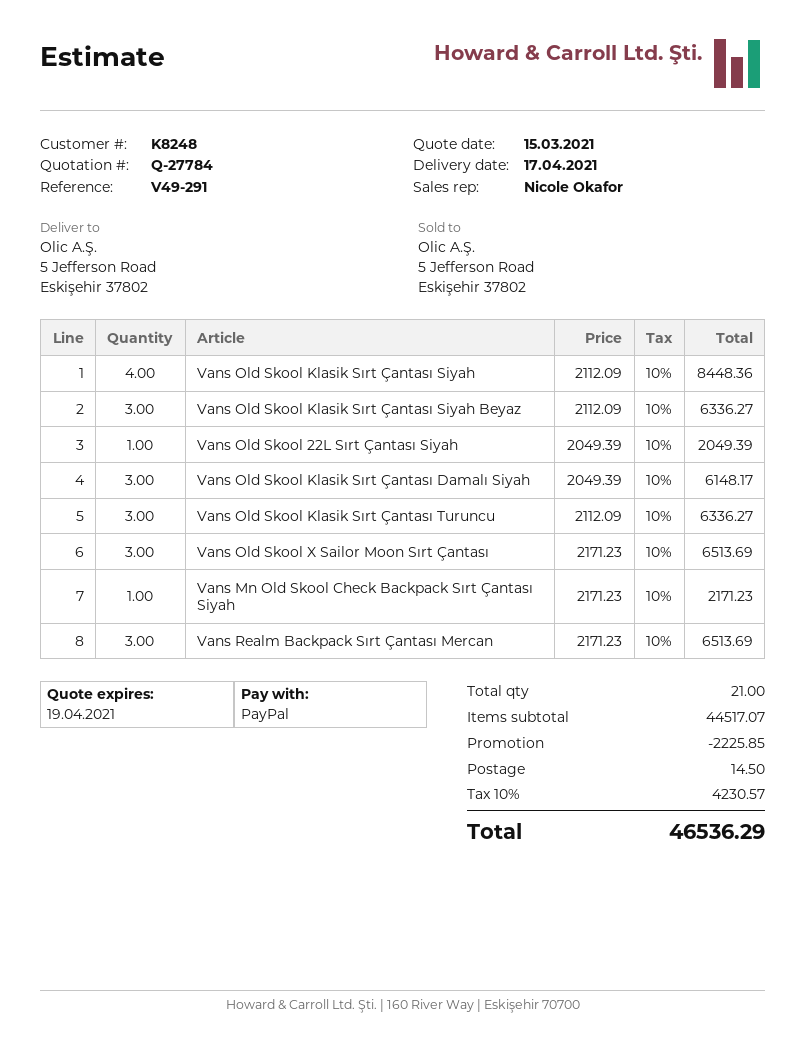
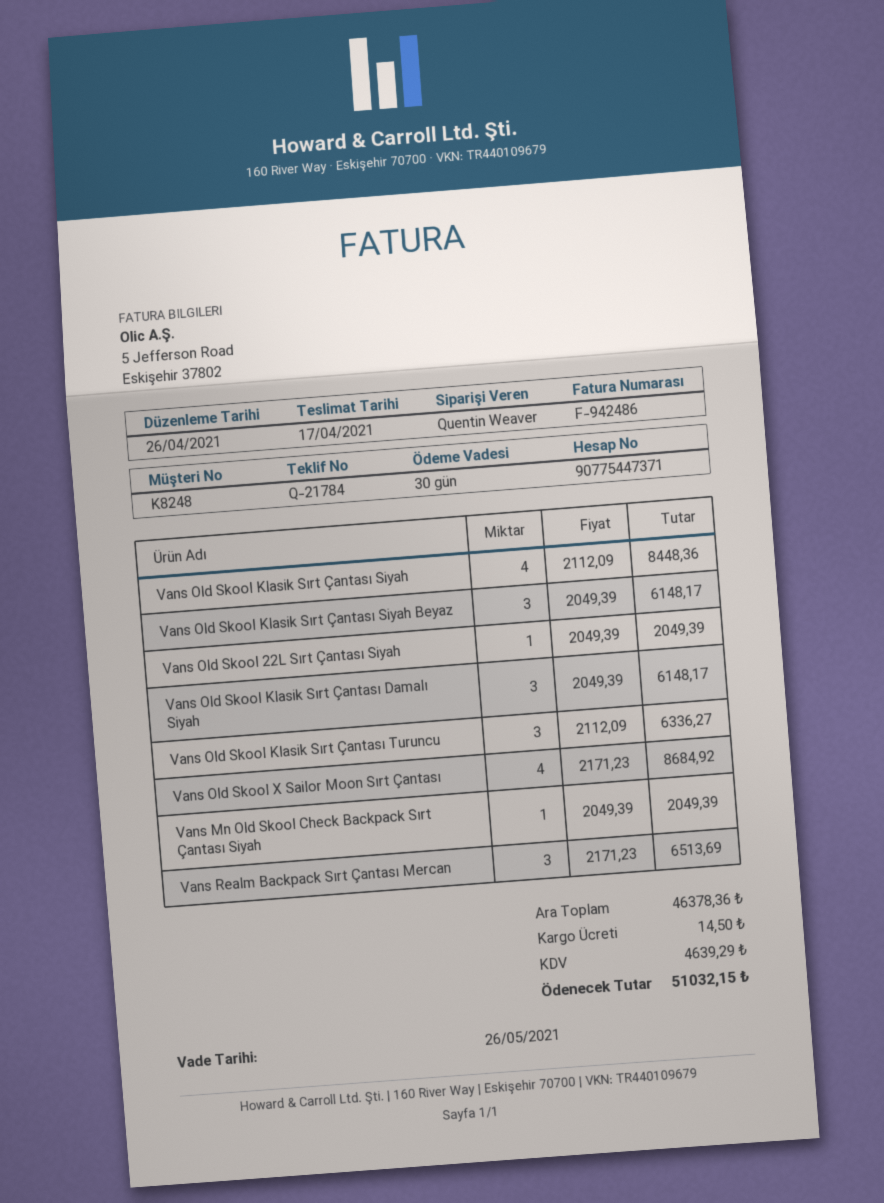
quote number: Q-27784 -> Q-21784
Vans Old Skool Klasik Sırt Çantası Siyah Beyaz: 3 x 2112.09 = 6336.27 -> 3 x 2049.39 = 6148.17
Vans Old Skool X Sailor Moon Sırt Çantası: 3 x 2171.23 = 6513.69 -> 4 x 2171.23 = 8684.92
Vans Mn Old Skool Check Backpack Sırt Çantası Siyah: 1 x 2171.23 = 2171.23 -> 1 x 2049.39 = 2049.39
subtotal: 44517.07 -> 46378.36
discount: 2225.85 -> none
tax: 4230.57 -> 4639.29
total: 46536.29 -> 51032.15

